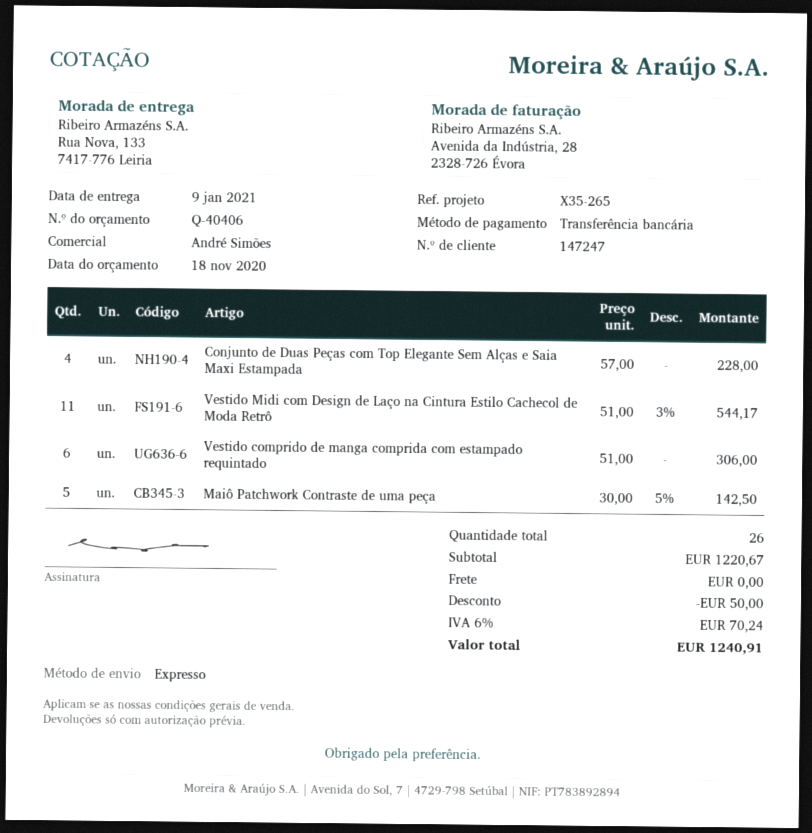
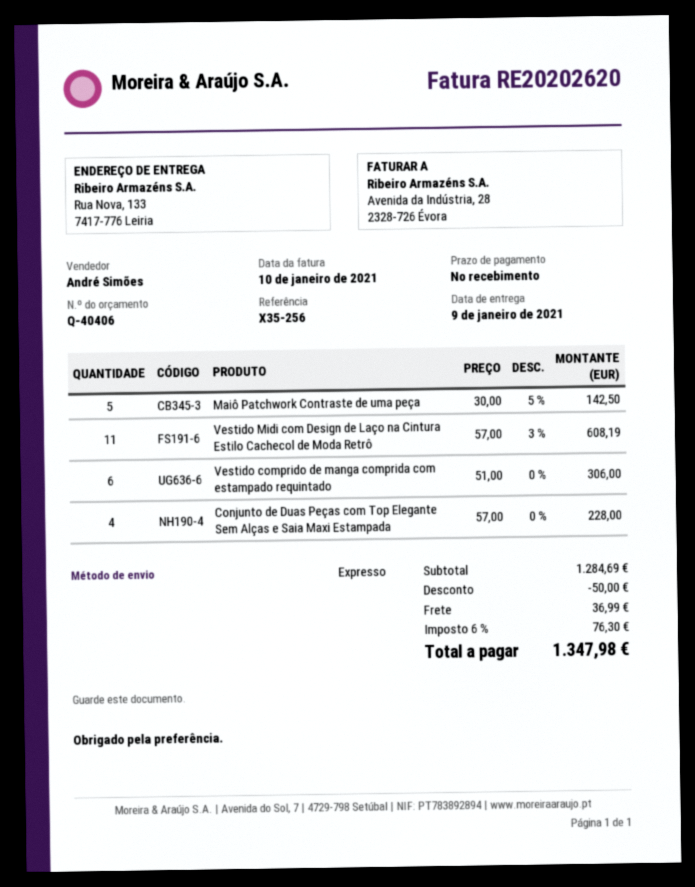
reference: X35-265 -> X35-256
Vestido Midi com Design de Laço na Cintura Estilo Cachecol de Moda Retrô: 11 x 51.00 - 3% = 544.17 -> 11 x 57.00 - 3% = 608.19
subtotal: 1220.67 -> 1284.69
shipping: 0.00 -> 36.99
tax: 6% = 70.24 -> 6% = 76.30
total: 1240.91 -> 1347.98

